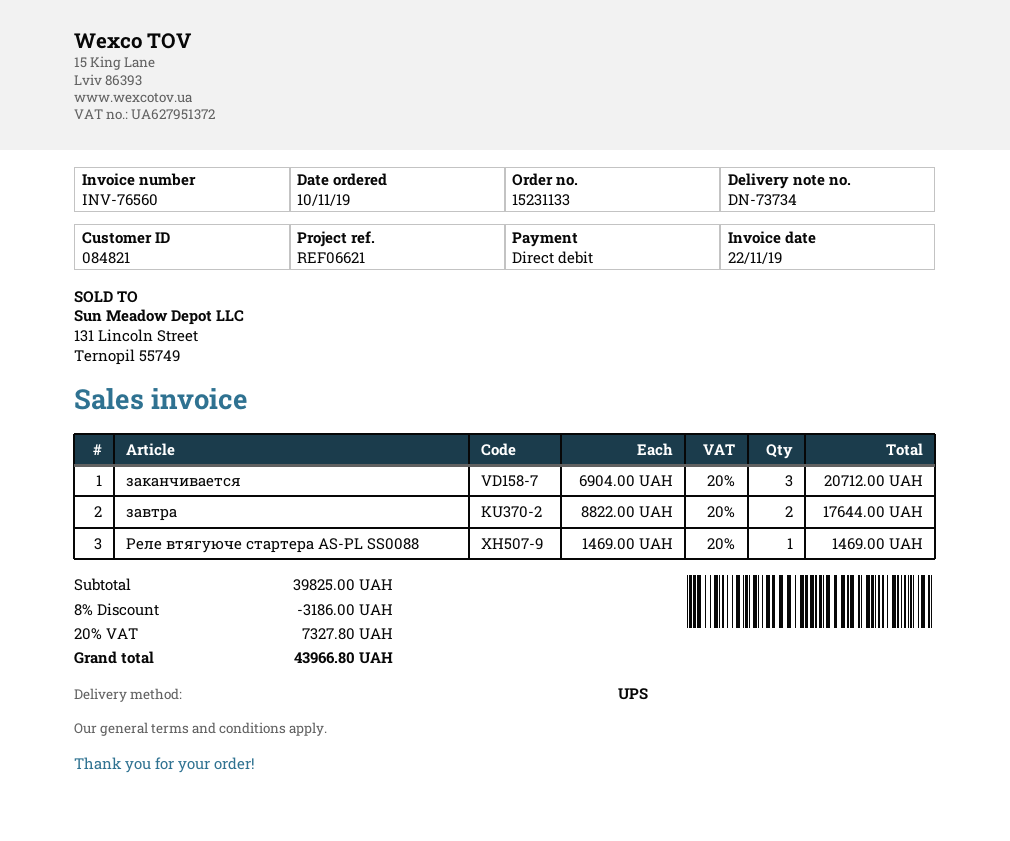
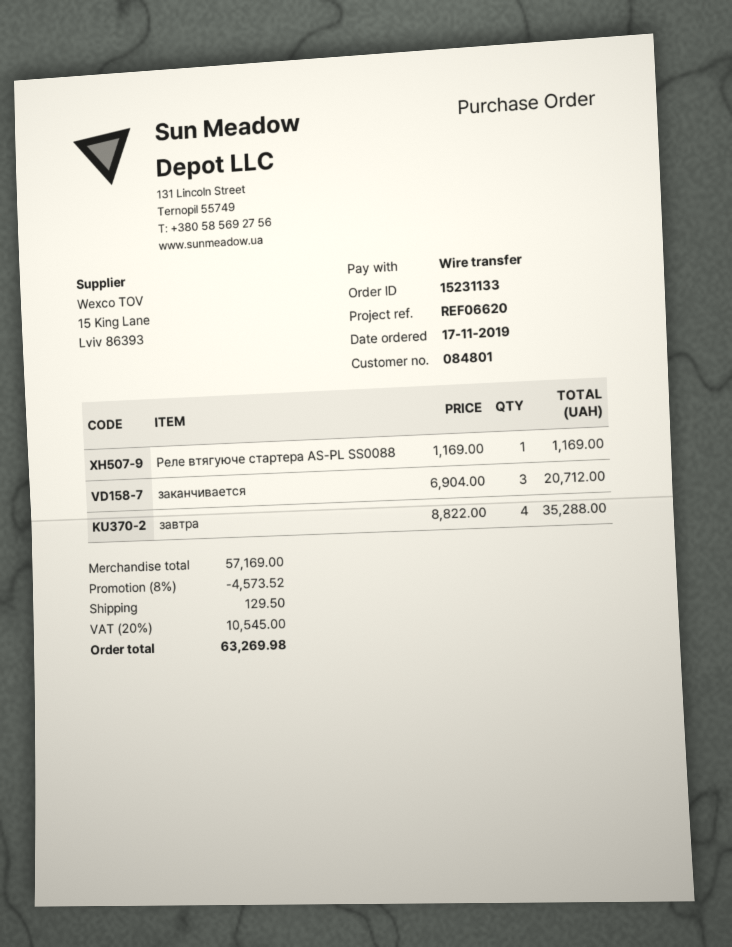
order date: 2019-11-10 -> 2019-11-17
customer number: 084821 -> 084801
reference: REF06621 -> REF06620
payment method: direct debit -> bank transfer
завтра: 2 x 8822.00 = 17644.00 -> 4 x 8822.00 = 35288.00
Реле втягуюче стартера AS-PL SS0088: 1 x 1469.00 = 1469.00 -> 1 x 1169.00 = 1169.00
subtotal: 39825.00 -> 57169.00
discount: 8% = 3186.00 -> 8% = 4573.52
shipping: none -> 129.50
tax: 20% = 7327.80 -> 20% = 10545.00
total: 43966.80 -> 63269.98

